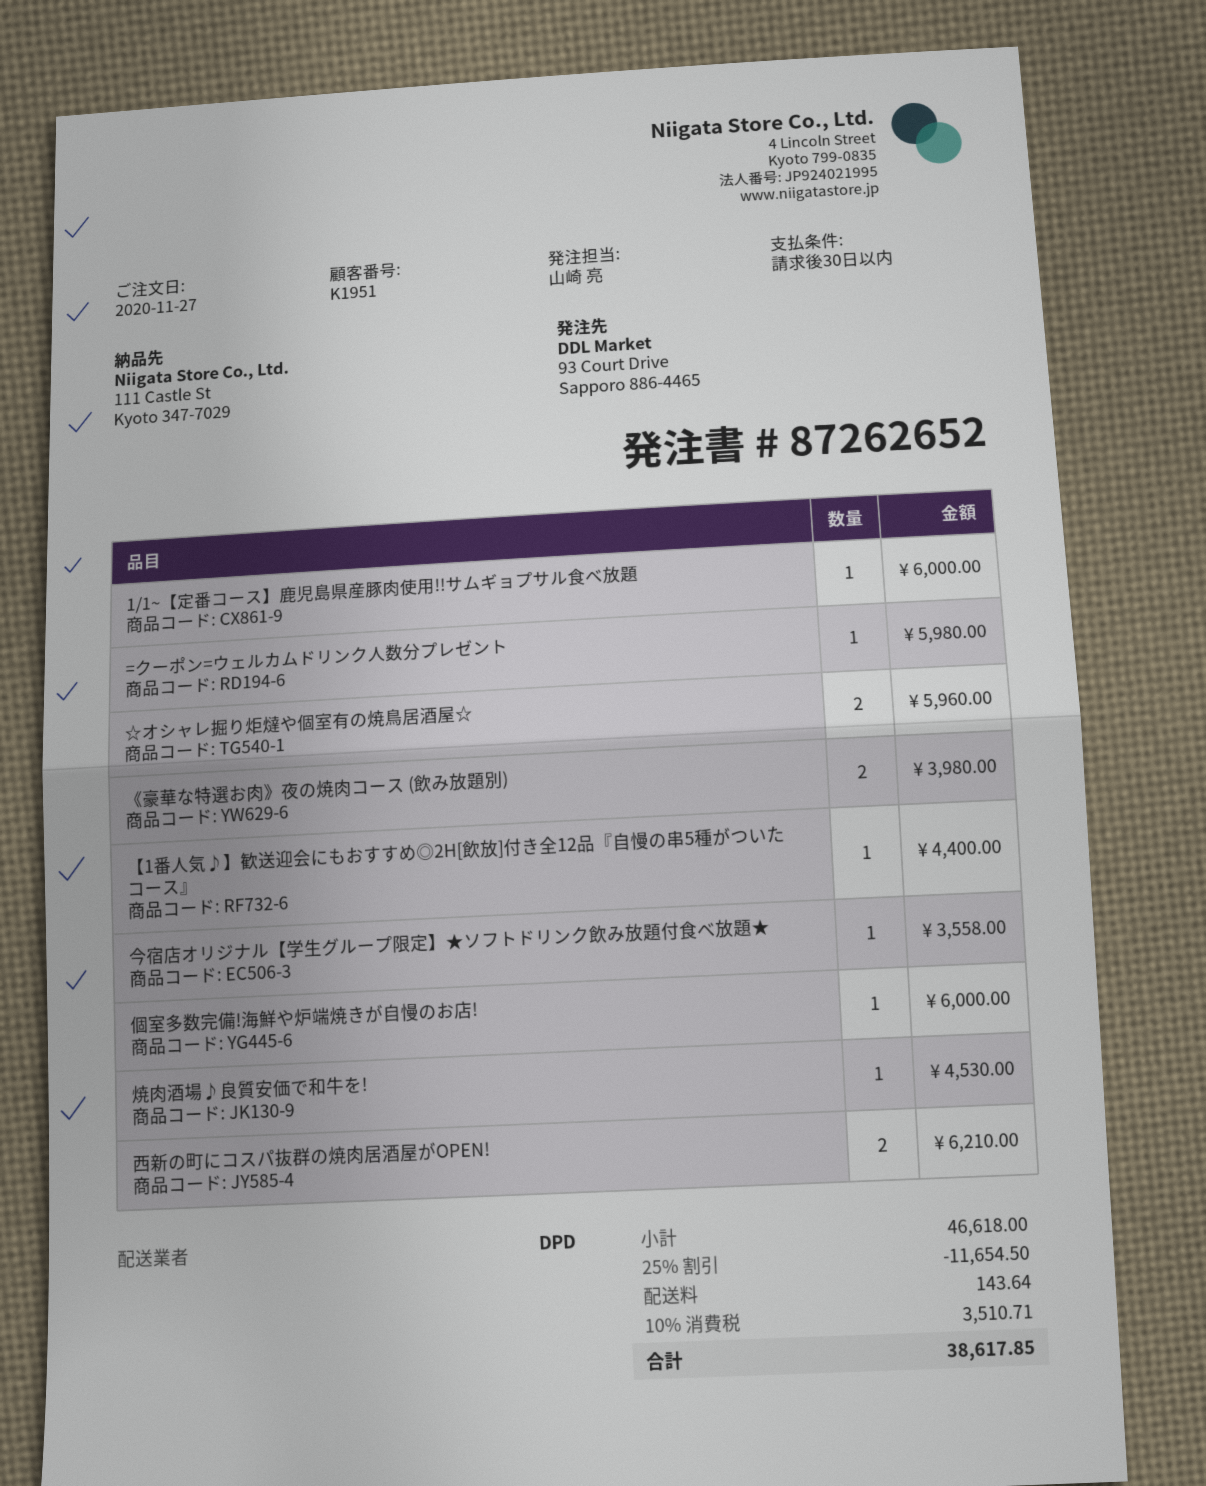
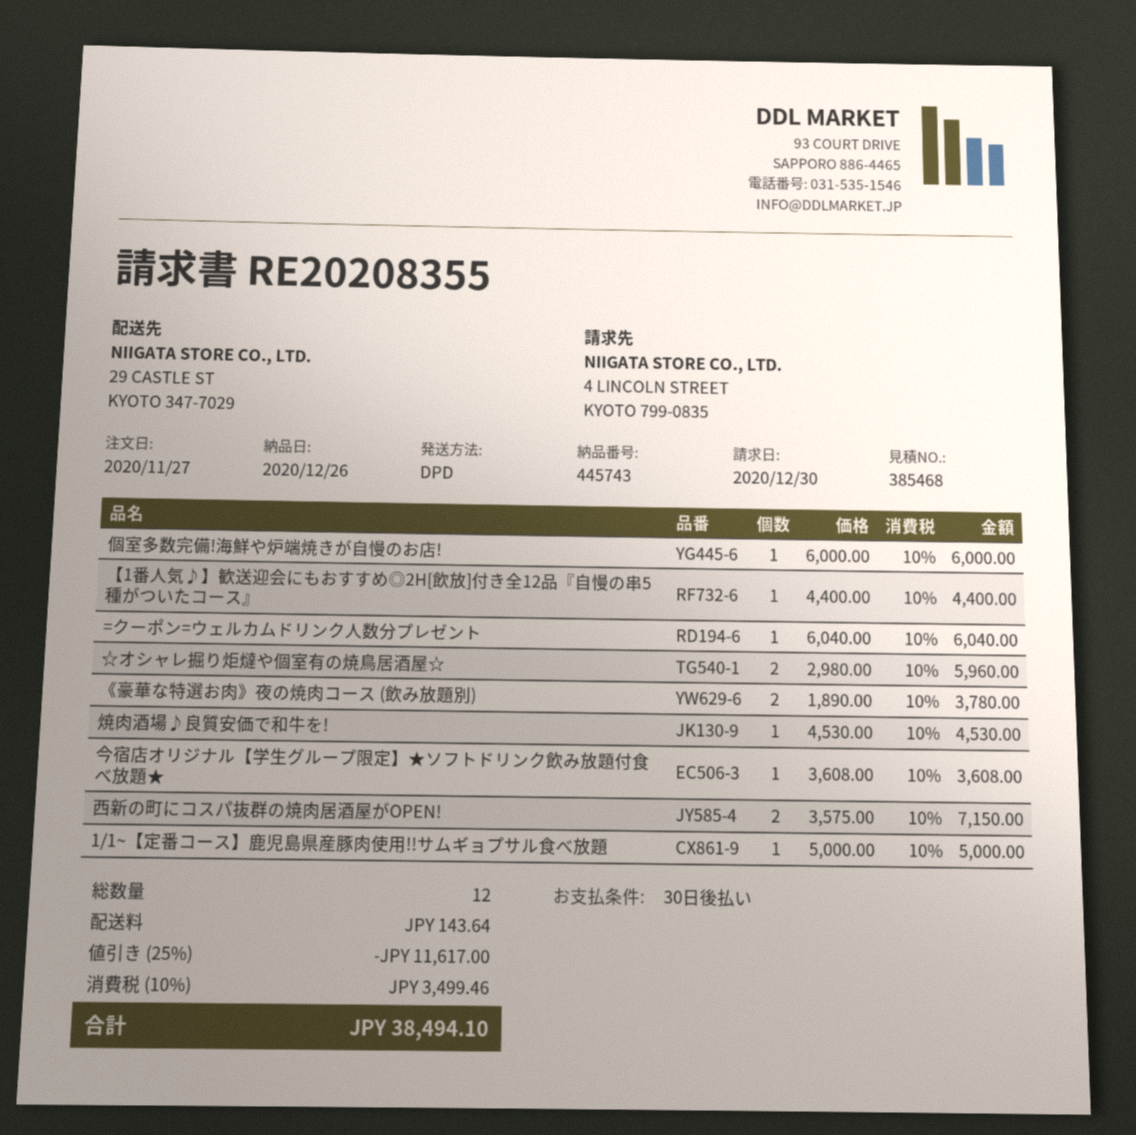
ship to: 111 Castle St, Kyoto 347-7029 -> 29 CASTLE ST, KYOTO 347-7029
1/1~【定番コース】鹿児島県産豚肉使用!!サムギョプサル食べ放題: 1 for 6000.00 -> 1 for 5000.00
=クーポン=ウェルカムドリンク人数分プレゼント: 1 for 5980.00 -> 1 for 6040.00
《豪華な特選お肉》夜の焼肉コース (飲み放題別): 2 for 3980.00 -> 2 for 3780.00
今宿店オリジナル【学生グループ限定】★ソフトドリンク飲み放題付食べ放題★: 1 for 3558.00 -> 1 for 3608.00
西新の町にコスパ抜群の焼肉居酒屋がOPEN!: 2 for 6210.00 -> 2 for 7150.00
discount: 25% = 11654.50 -> 25% = 11617.00
tax: 10% = 3510.71 -> 10% = 3499.46
total: 38617.85 -> 38494.10

